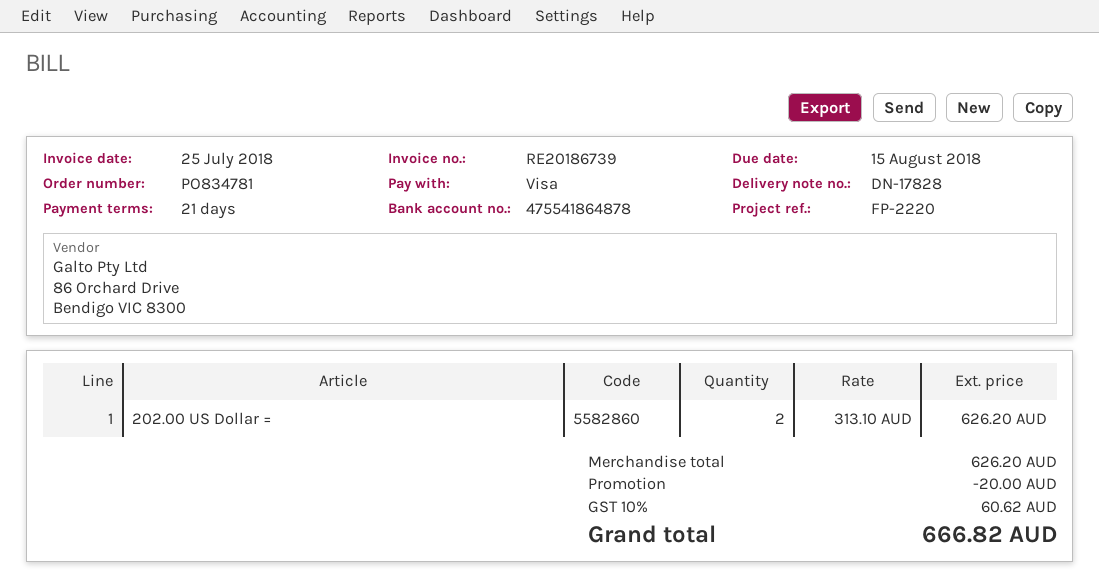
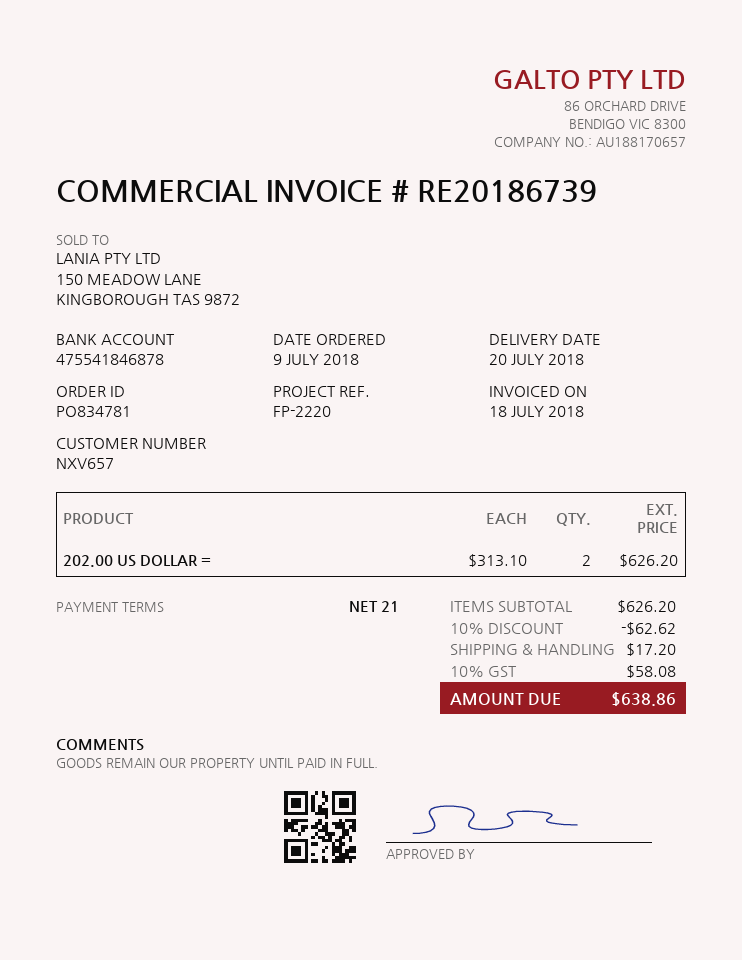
invoice date: 2018-07-25 -> 2018-07-18
bank account: 475541864878 -> 475541846878
discount: 20.00 -> 62.62
shipping: none -> 17.20
tax: 10% = 60.62 -> 10% = 58.08
total: 666.82 -> 638.86

